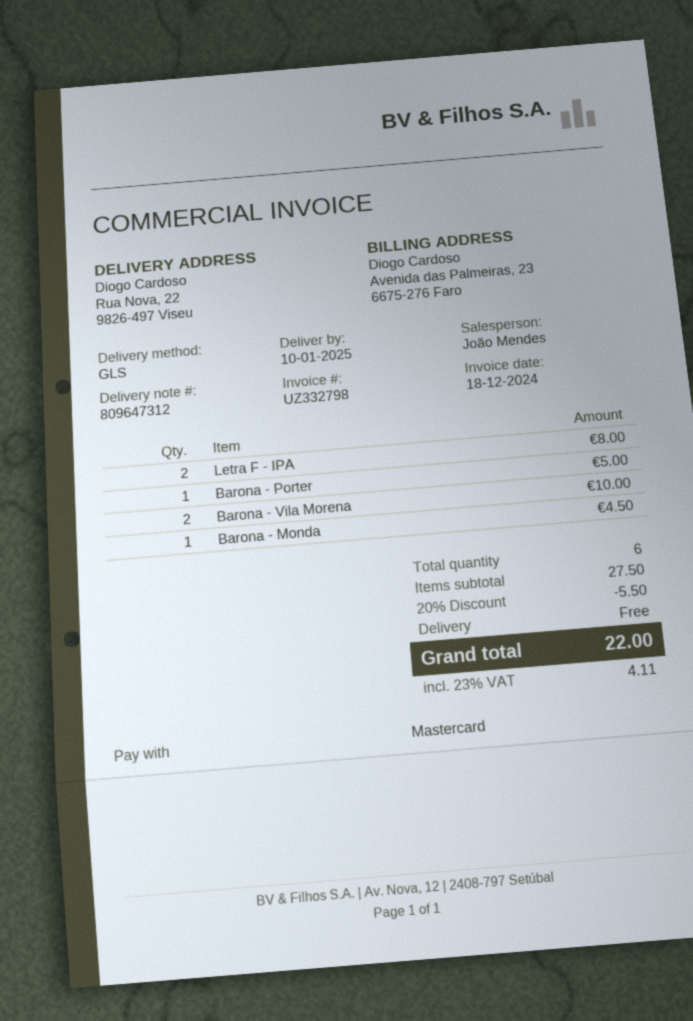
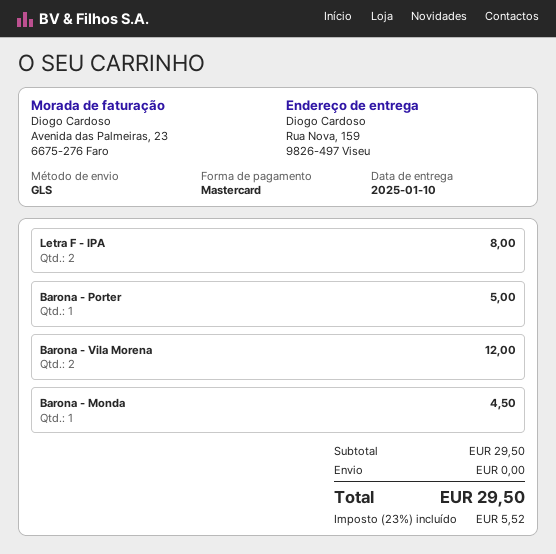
ship to: Rua Nova, 22, 9826-497 Viseu -> Rua Nova, 159, 9826-497 Viseu
Barona - Vila Morena: 2 for 10.00 -> 2 for 12.00
subtotal: 27.50 -> 29.50
discount: 20% = 5.50 -> none
tax: 23% = 4.11 -> 23% = 5.52
total: 22.00 -> 29.50

